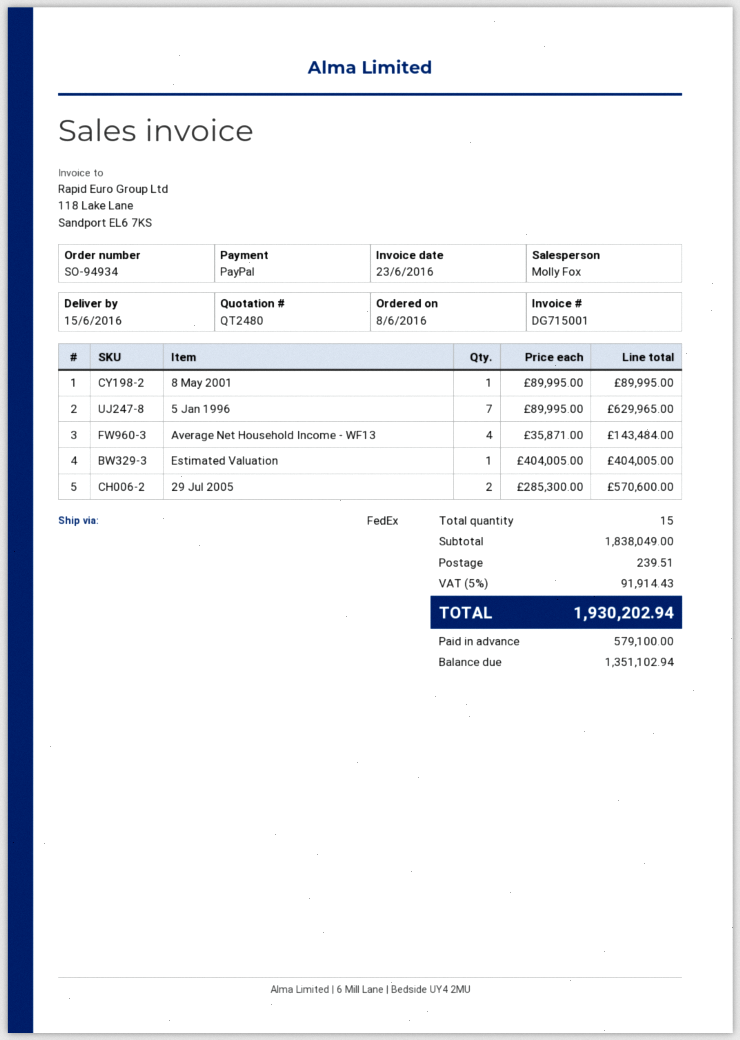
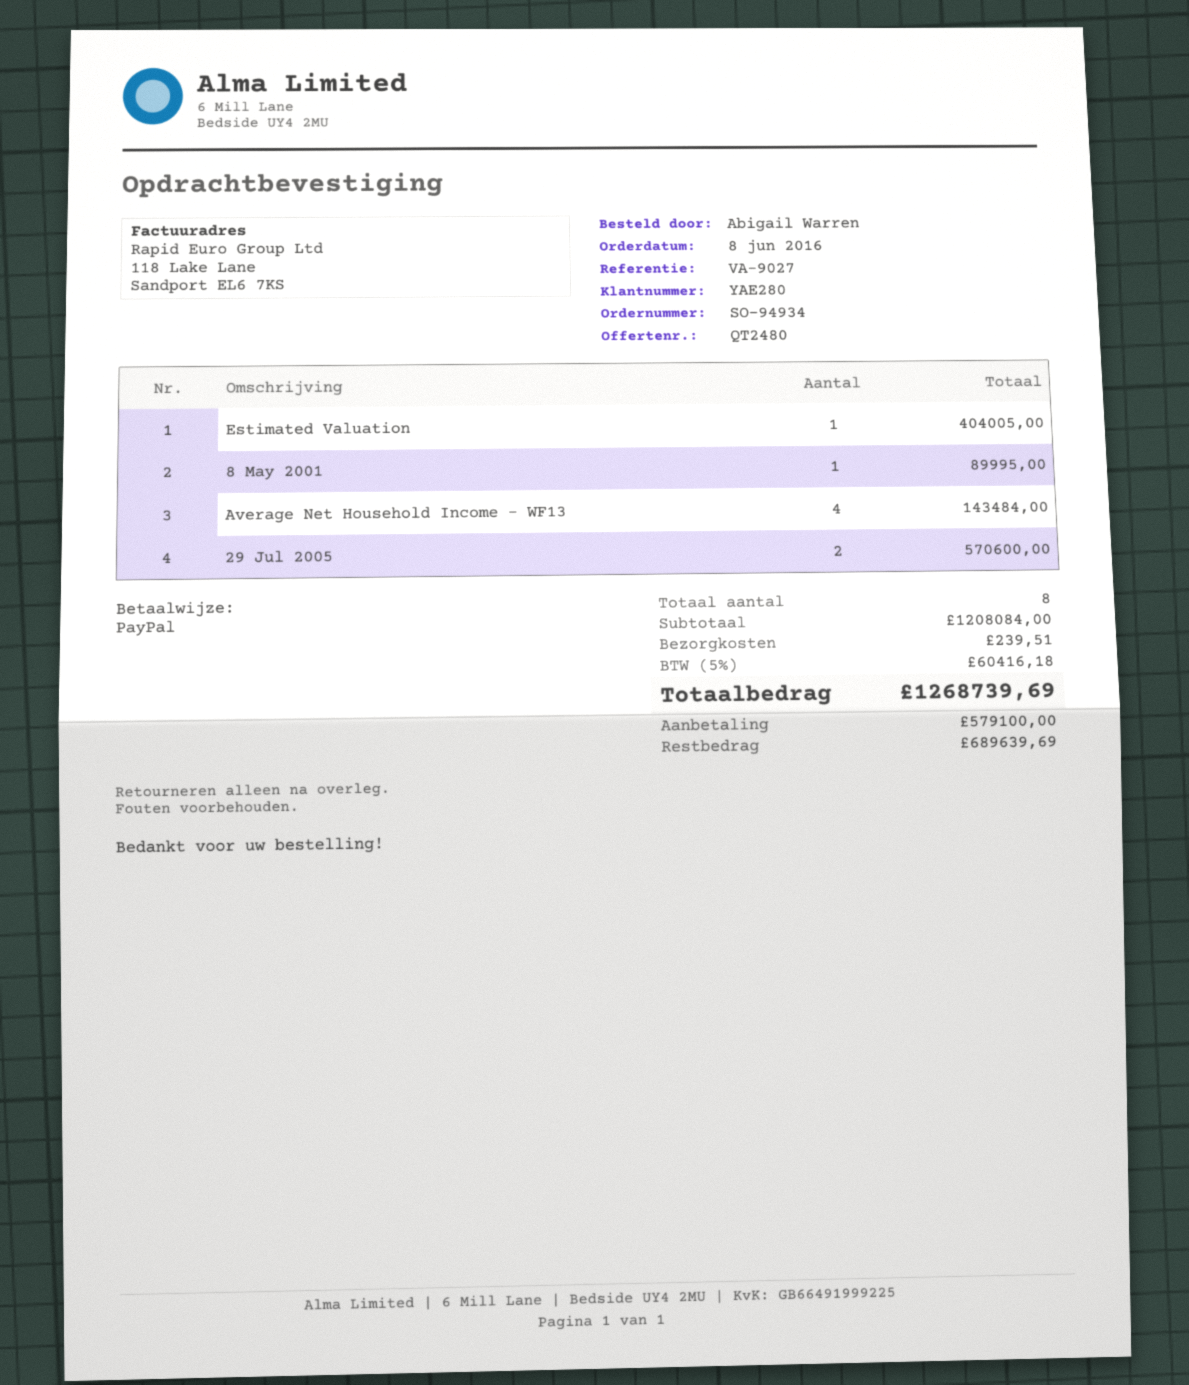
5 Jan 1996: 7 for 629965.00 -> none
total quantity: 15 -> 8
subtotal: 1838049.00 -> 1208084.00
tax: 5% = 91914.43 -> 5% = 60416.18
total: 1930202.94 -> 1268739.69
balance: 1351102.94 -> 689639.69

